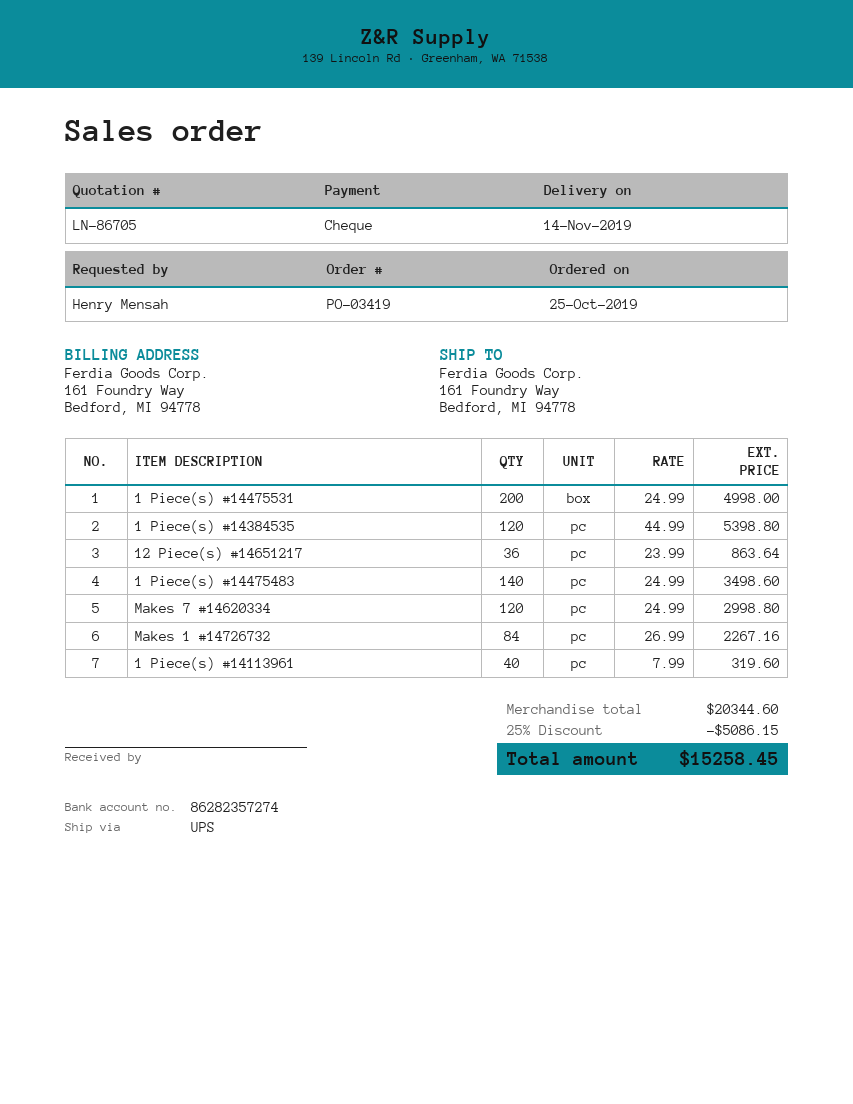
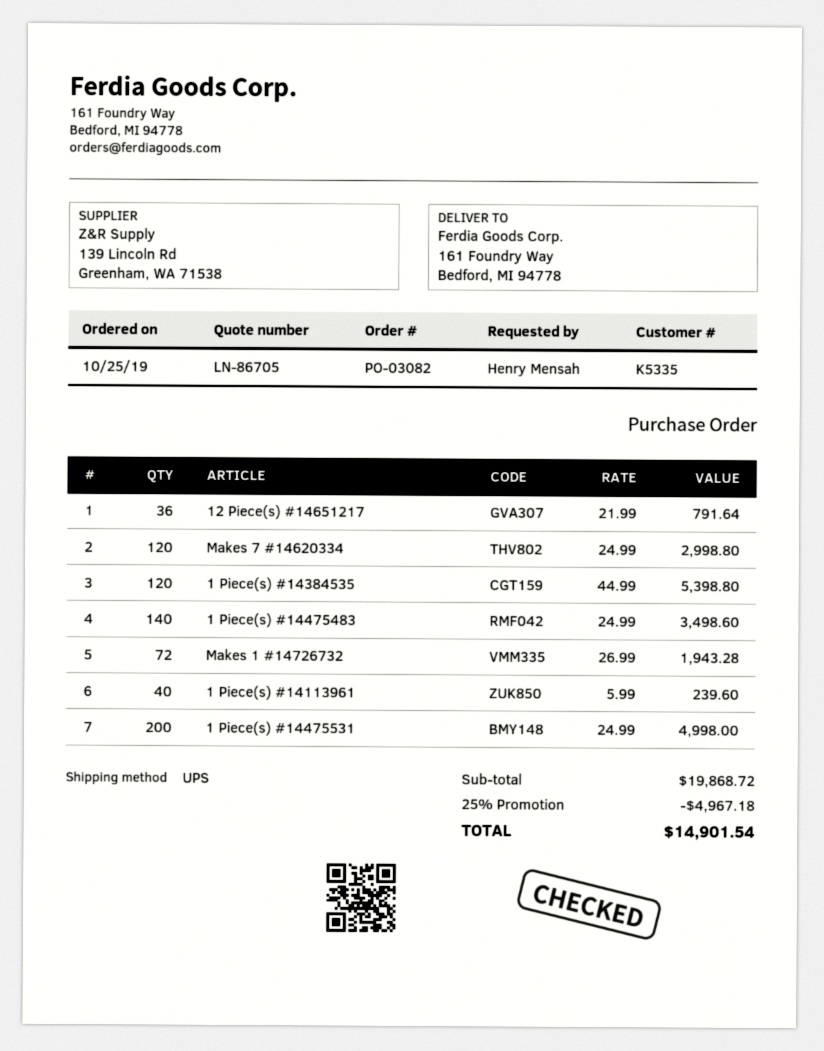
order number: PO-03419 -> PO-03082
12 Piece(s) #14651217: 36 x 23.99 = 863.64 -> 36 x 21.99 = 791.64
Makes 1 #14726732: 84 x 26.99 = 2267.16 -> 72 x 26.99 = 1943.28
1 Piece(s) #14113961: 40 x 7.99 = 319.60 -> 40 x 5.99 = 239.60
subtotal: 20344.60 -> 19868.72
discount: 25% = 5086.15 -> 25% = 4967.18
total: 15258.45 -> 14901.54

